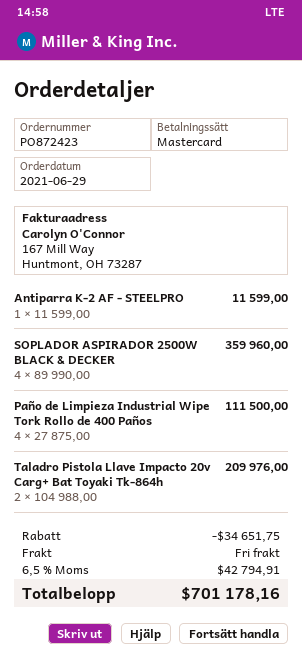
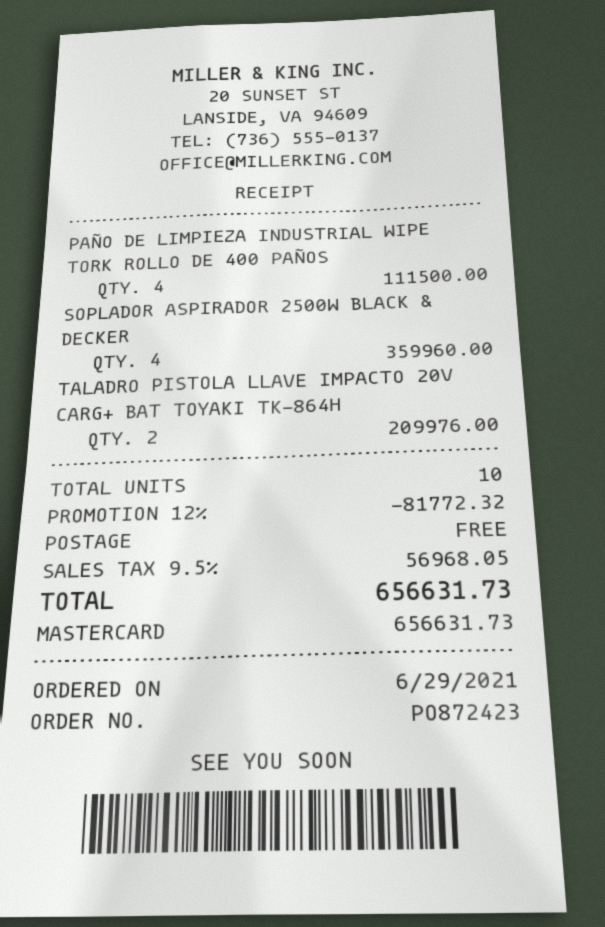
Antiparra K-2 AF - STEELPRO: 1 for 11599.00 -> none
discount: 34651.75 -> 81772.32
tax: 6.5% = 42794.91 -> 9.5% = 56968.05
total: 701178.16 -> 656631.73

